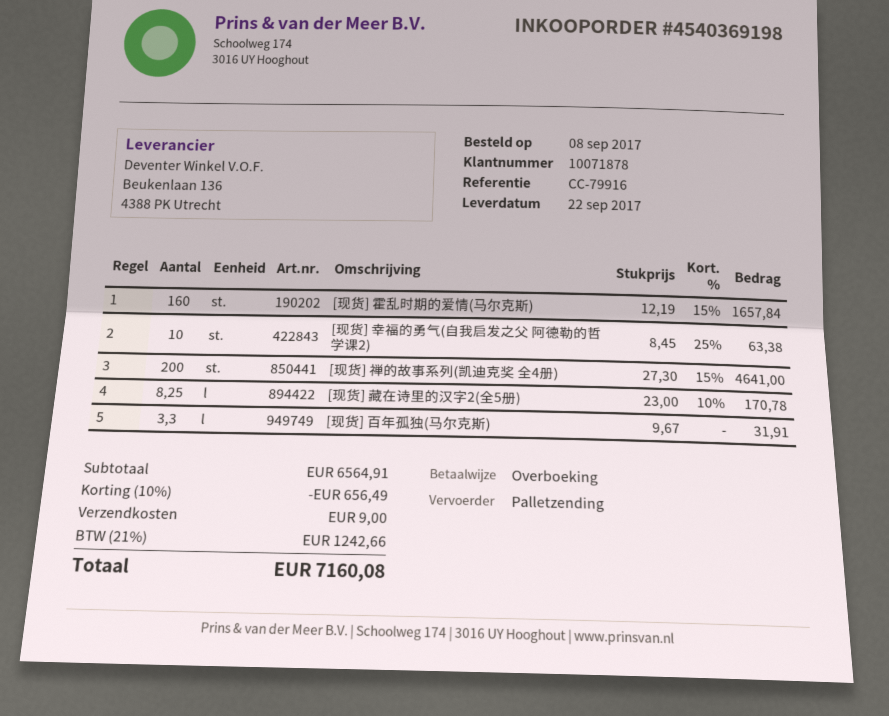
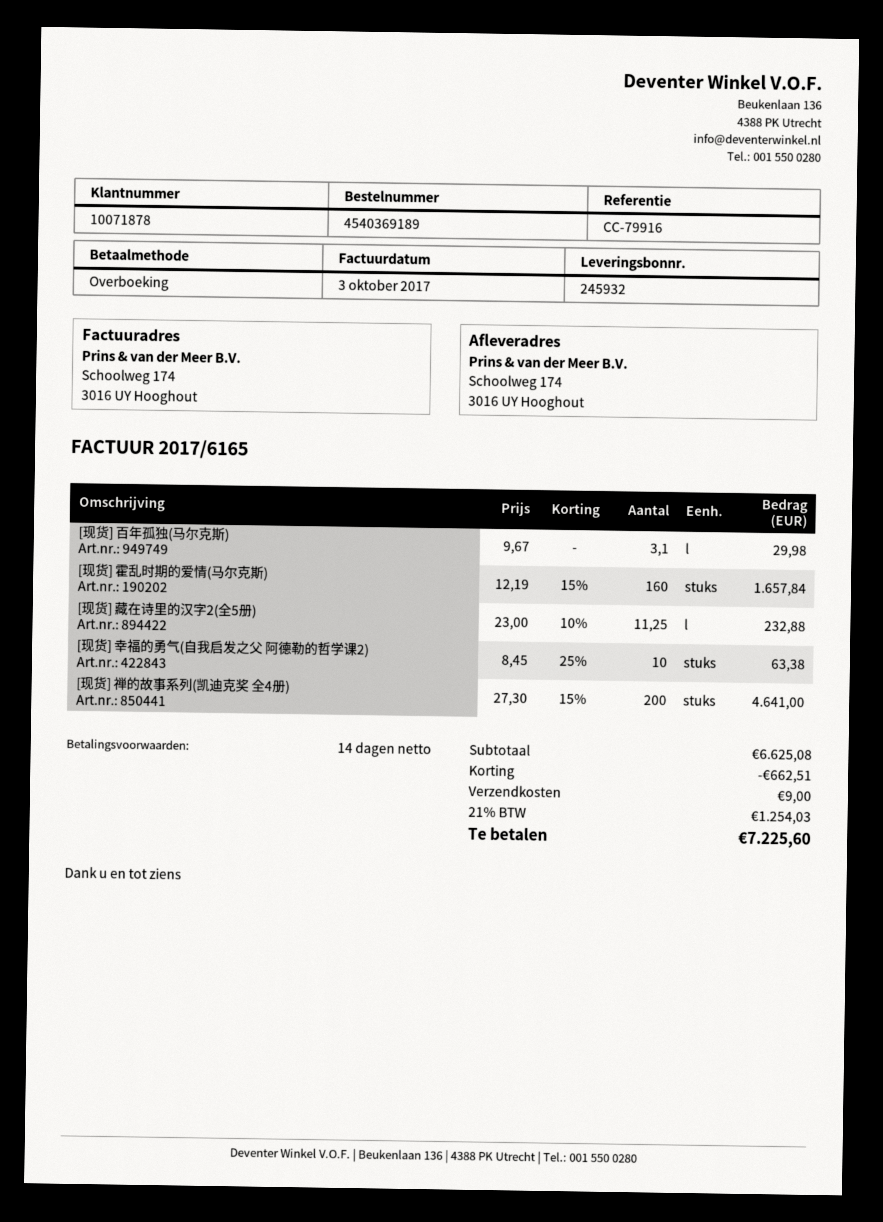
order number: 4540369198 -> 4540369189
[现货] 藏在诗里的汉字2(全5册): 8.25 x 23.00 - 10% = 170.78 -> 11.25 x 23.00 - 10% = 232.88
[现货] 百年孤独(马尔克斯): 3.3 x 9.67 = 31.91 -> 3.1 x 9.67 = 29.98
subtotal: 6564.91 -> 6625.08
discount: 656.49 -> 662.51
tax: 21% = 1242.66 -> 21% = 1254.03
total: 7160.08 -> 7225.60

